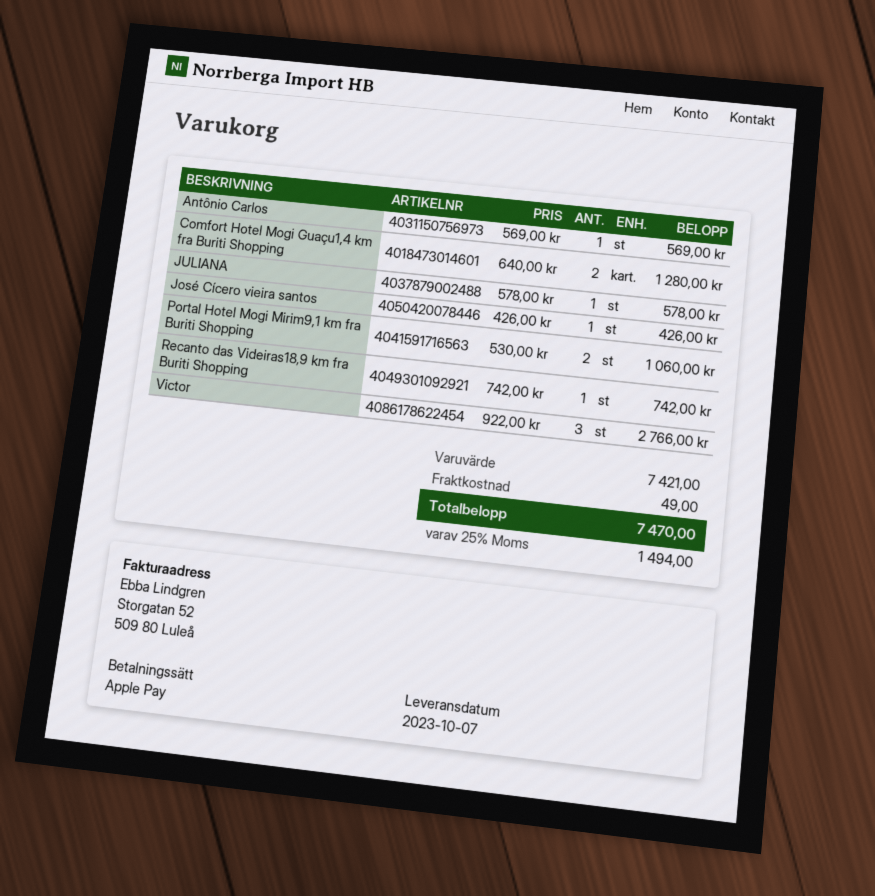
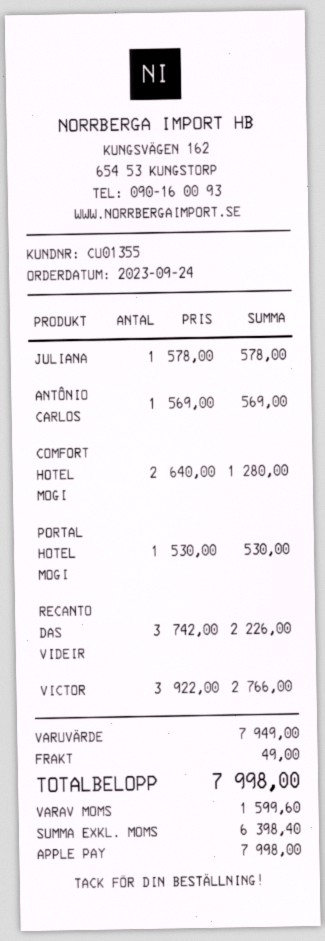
José Cícero vieira santos: 1 x 426.00 = 426.00 -> none
Portal Hotel Mogi Mirim9,1 km fra Buriti Shopping: 2 x 530.00 = 1060.00 -> 1 x 530.00 = 530.00
Recanto das Videiras18,9 km fra Buriti Shopping: 1 x 742.00 = 742.00 -> 3 x 742.00 = 2226.00
subtotal: 7421.00 -> 7949.00
tax: 1494.00 -> 1599.60
total: 7470.00 -> 7998.00

